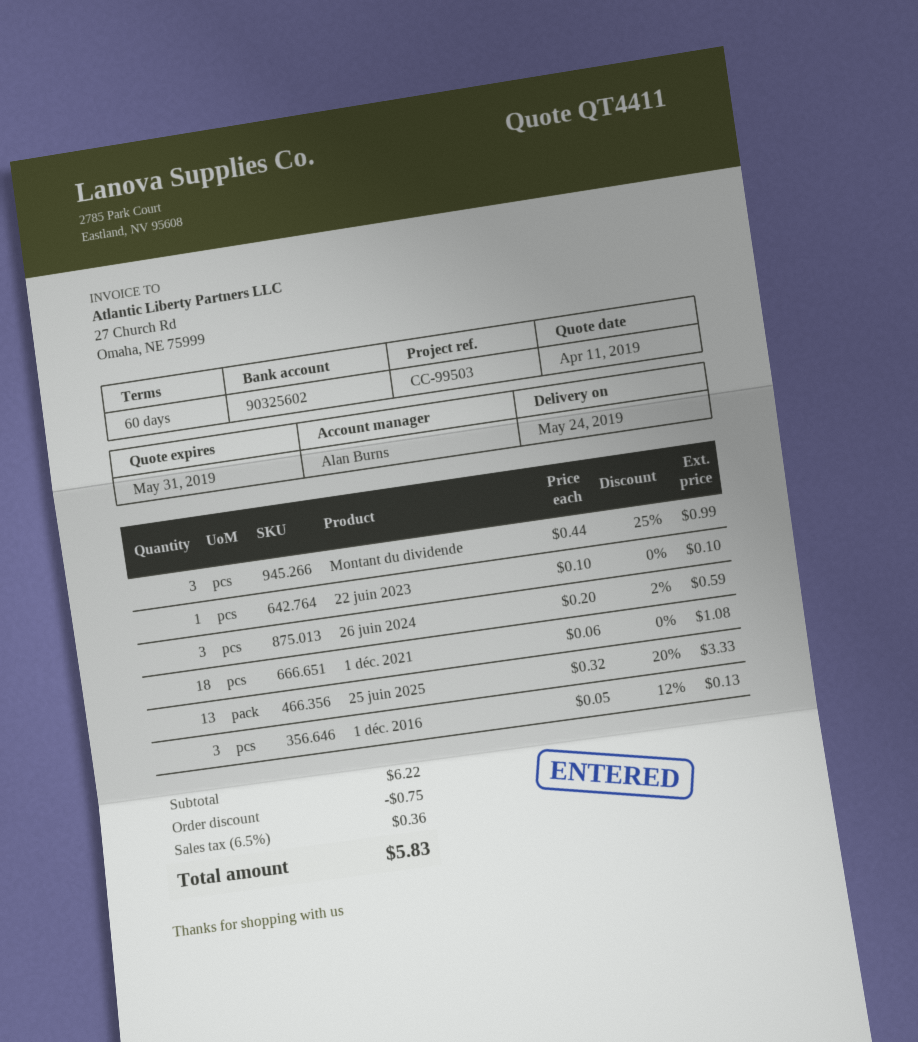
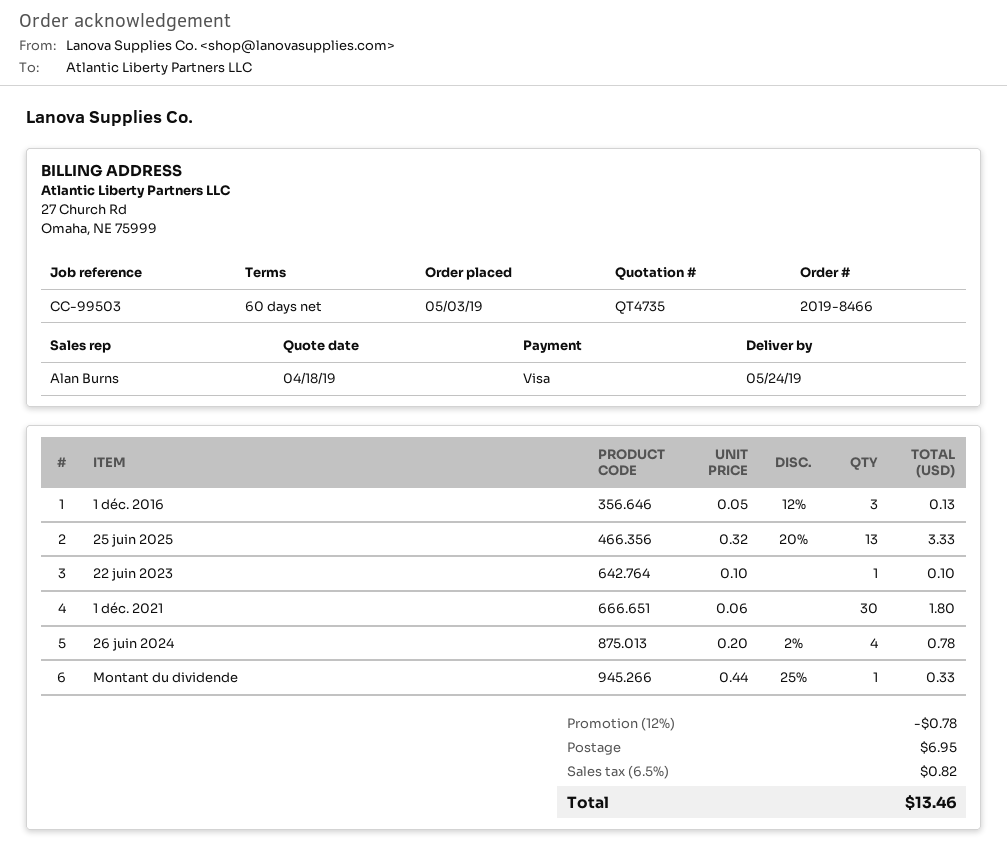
quote number: QT4411 -> QT4735
quote date: 2019-04-11 -> 2019-04-18
Montant du dividende: 3 x 0.44 - 25% = 0.99 -> 1 x 0.44 - 25% = 0.33
26 juin 2024: 3 x 0.20 - 2% = 0.59 -> 4 x 0.20 - 2% = 0.78
1 déc. 2021: 18 x 0.06 = 1.08 -> 30 x 0.06 = 1.80
discount: 0.75 -> 0.78
shipping: none -> 6.95
tax: 6.5% = 0.36 -> 6.5% = 0.82
total: 5.83 -> 13.46

